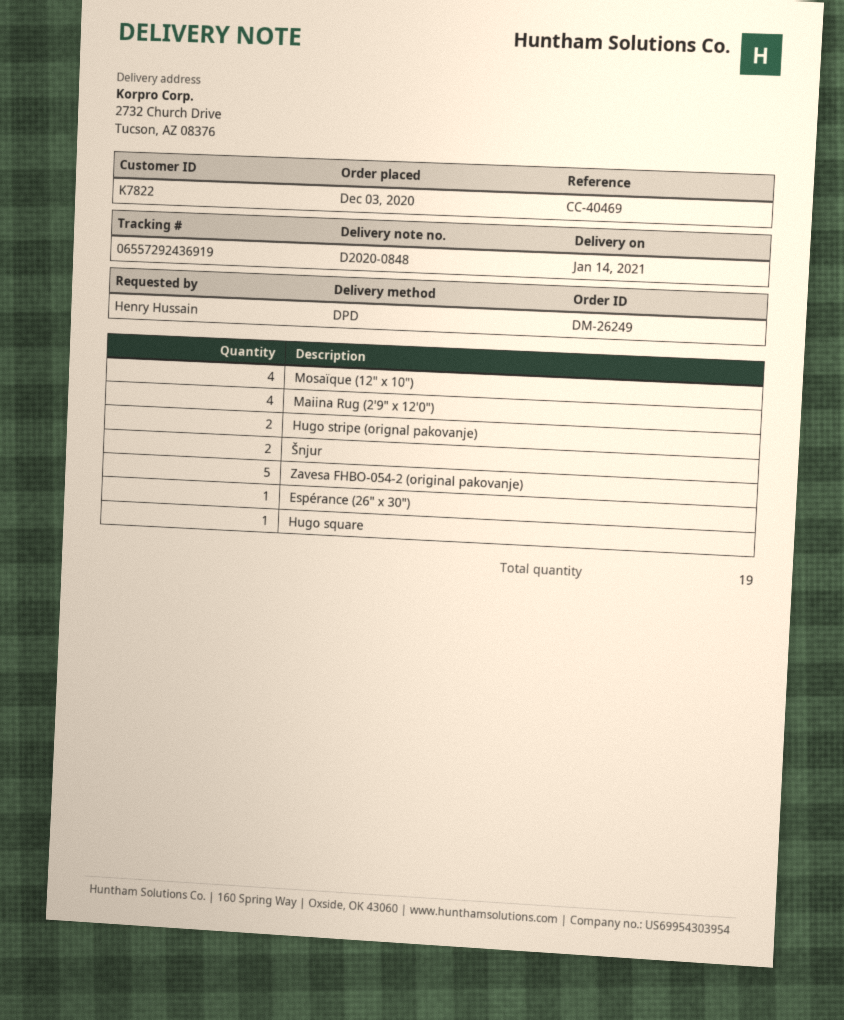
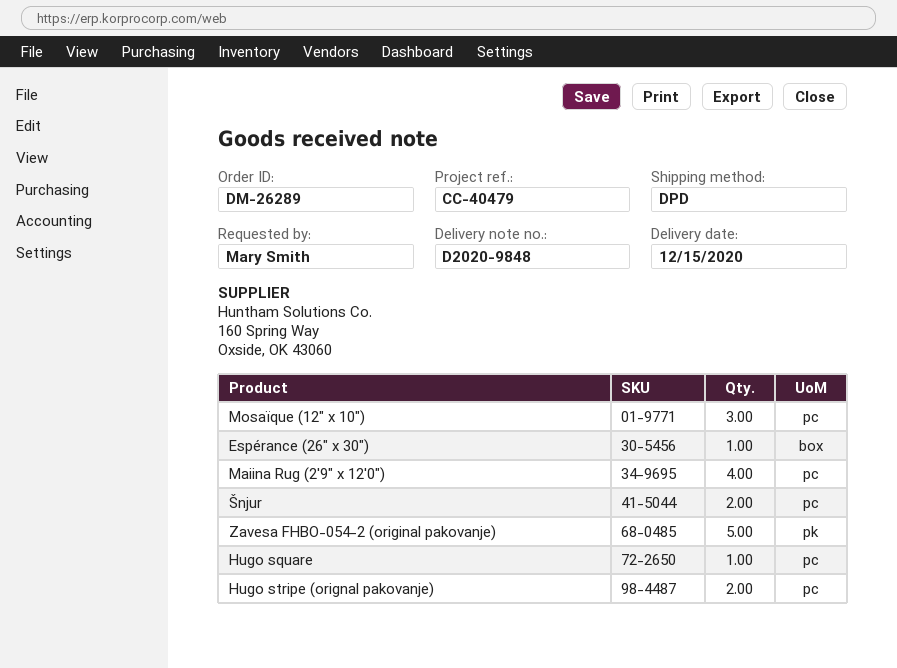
order number: DM-26249 -> DM-26289
delivery note number: D2020-0848 -> D2020-9848
delivery date: 2021-01-14 -> 2020-12-15
reference: CC-40469 -> CC-40479
ordered by: Henry Hussain -> Mary Smith
Mosaïque (12" x 10"): 4 -> 3

